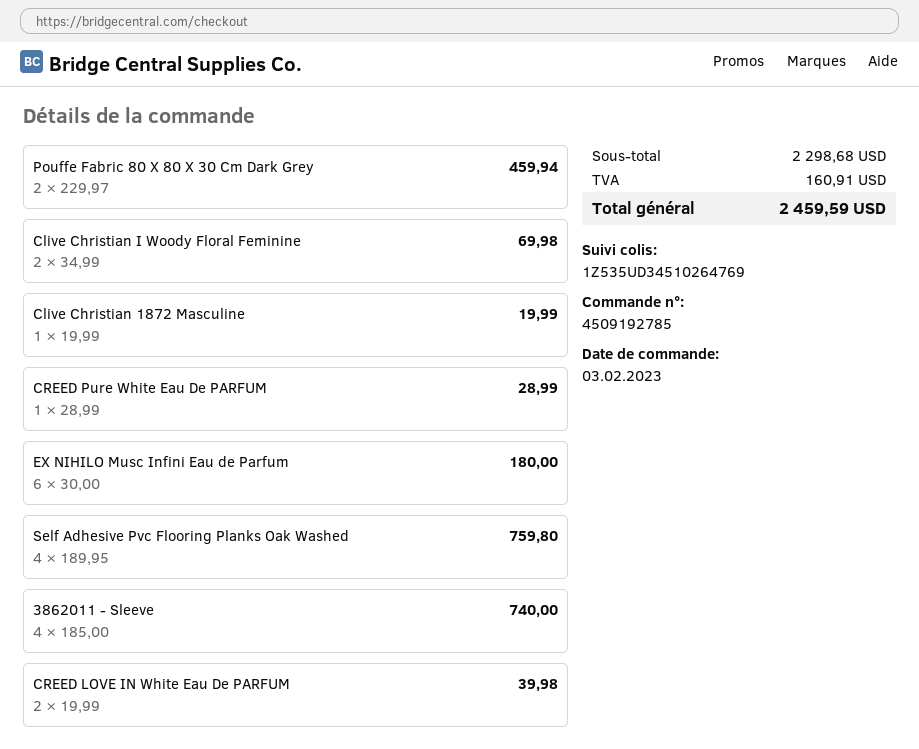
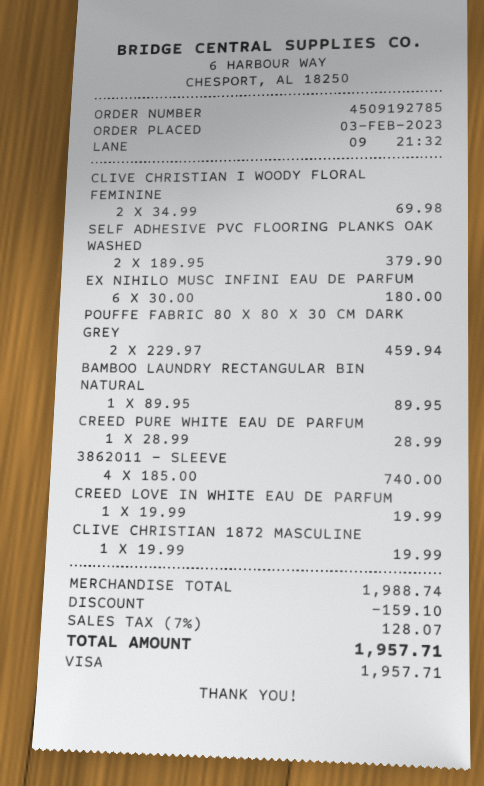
Self Adhesive Pvc Flooring Planks Oak Washed: 4 x 189.95 = 759.80 -> 2 x 189.95 = 379.90
CREED LOVE IN White Eau De PARFUM: 2 x 19.99 = 39.98 -> 1 x 19.99 = 19.99
BAMBOO LAUNDRY RECTANGULAR BIN NATURAL: none -> 1 x 89.95 = 89.95
subtotal: 2298.68 -> 1988.74
discount: none -> 159.10
tax: 160.91 -> 128.07
total: 2459.59 -> 1957.71

